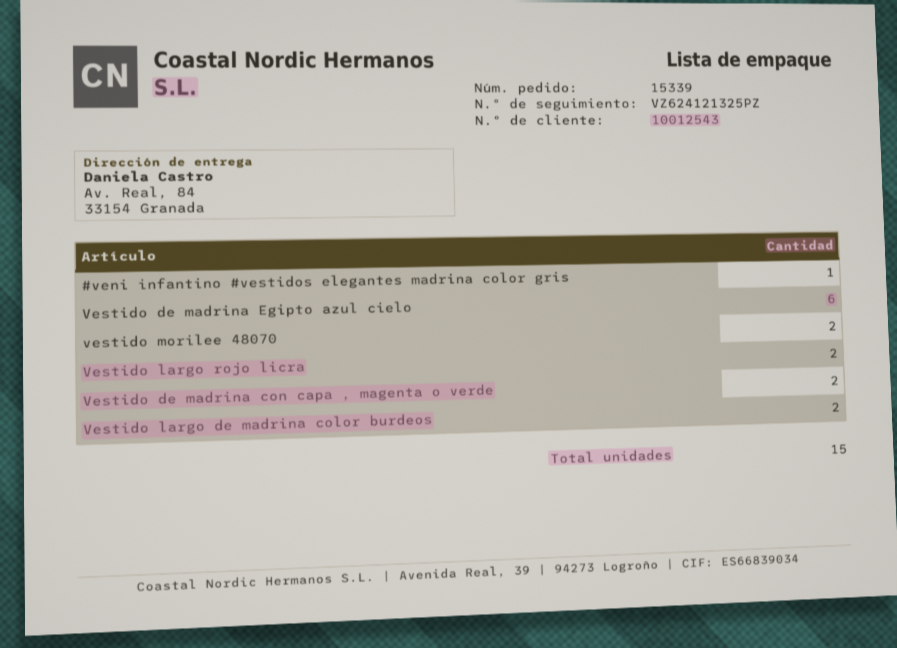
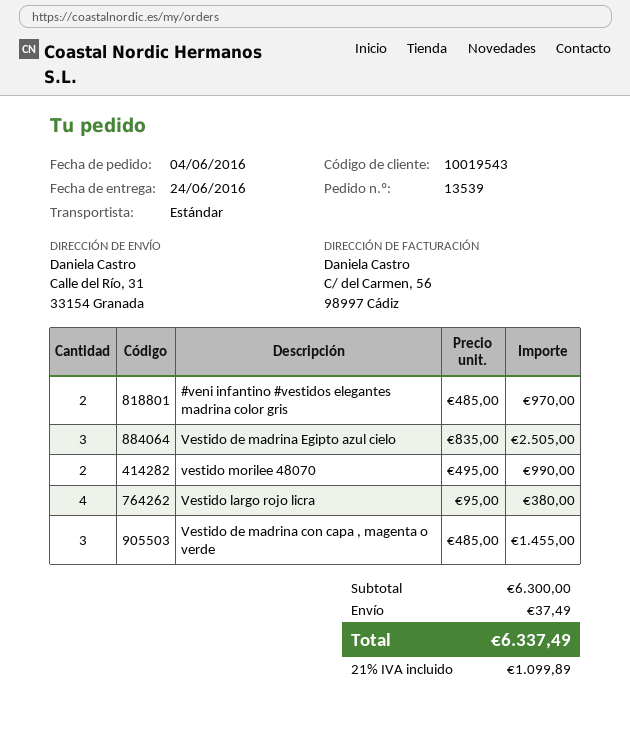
order number: 15339 -> 13539
customer number: 10012543 -> 10019543
ship to: Av. Real, 84, 33154 Granada -> Calle del Río, 31, 33154 Granada
#veni infantino #vestidos elegantes madrina color gris: 1 -> 2
Vestido de madrina Egipto azul cielo: 6 -> 3
Vestido largo rojo licra: 2 -> 4
Vestido de madrina con capa , magenta o verde: 2 -> 3
Vestido largo de madrina color burdeos: 2 -> none

